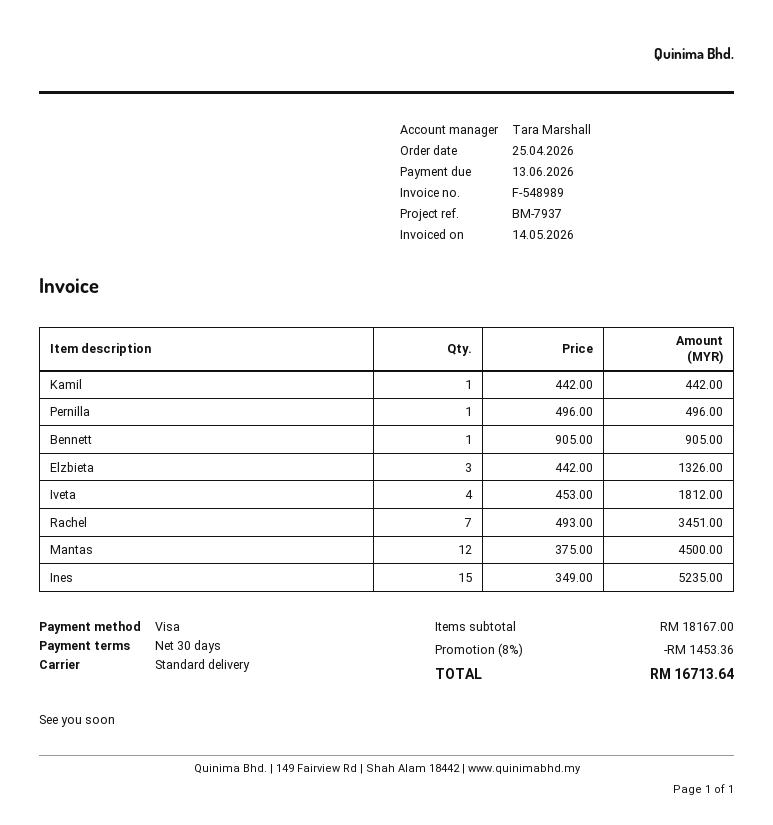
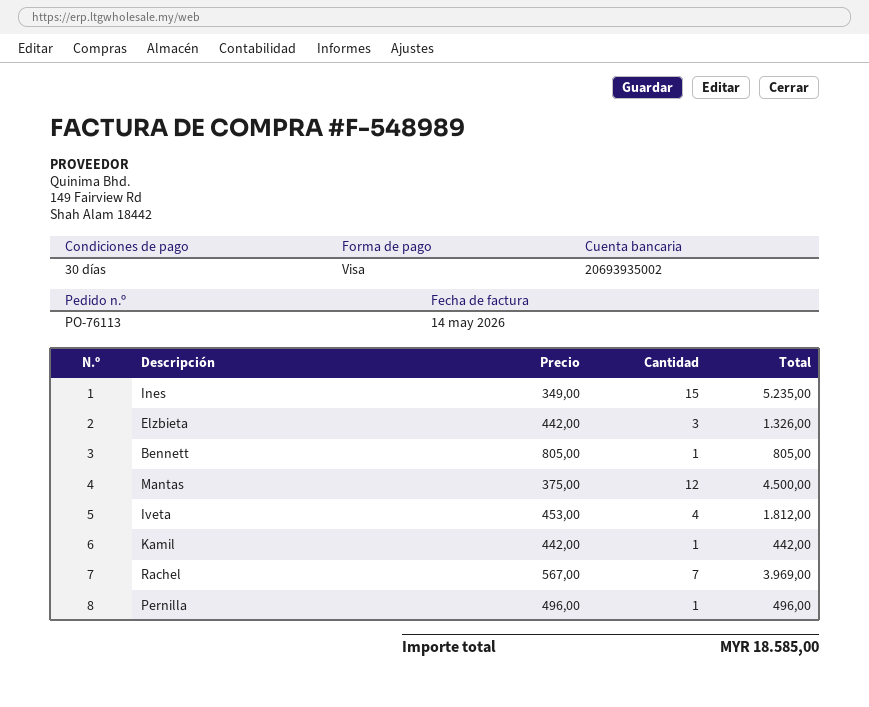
Bennett: 1 x 905.00 = 905.00 -> 1 x 805.00 = 805.00
Rachel: 7 x 493.00 = 3451.00 -> 7 x 567.00 = 3969.00
discount: 8% = 1453.36 -> none
total: 16713.64 -> 18585.00

